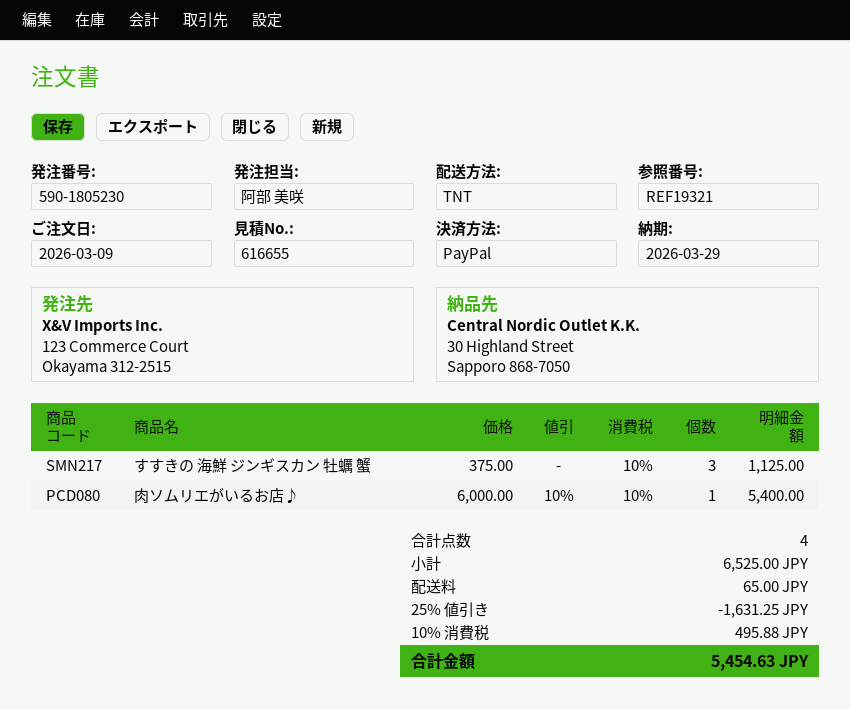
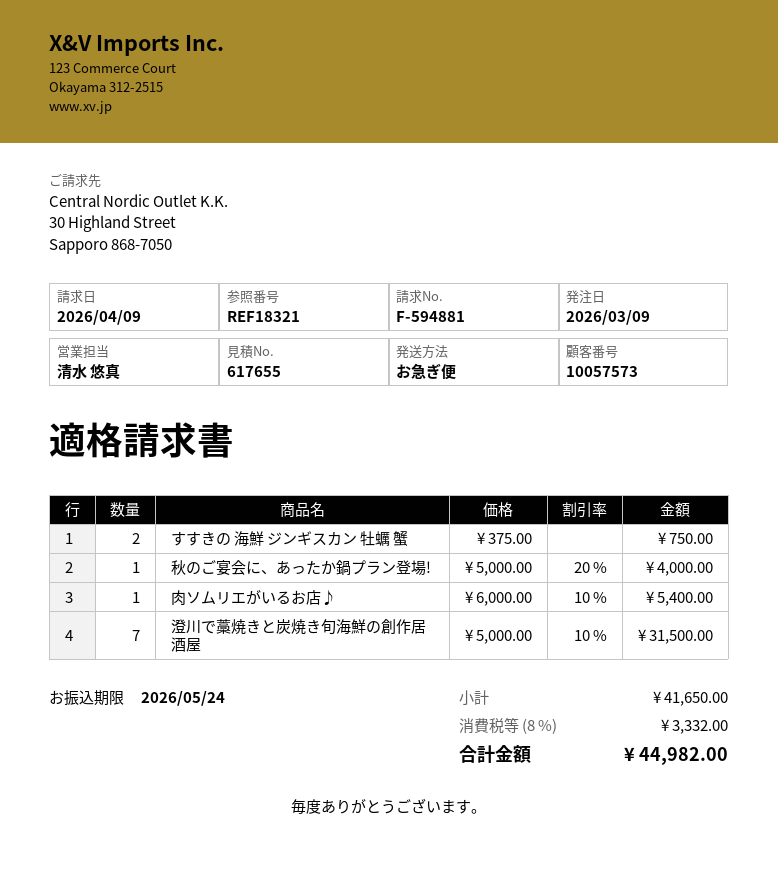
quote number: 616655 -> 617655
reference: REF19321 -> REF18321
shipping method: TNT -> express
すすきの 海鮮 ジンギスカン 牡蠣 蟹: 3 x 375.00 = 1125.00 -> 2 x 375.00 = 750.00
秋のご宴会に、あったか鍋プラン登場!: none -> 1 x 5000.00 - 20% = 4000.00
澄川で藁焼きと炭焼き旬海鮮の創作居酒屋: none -> 7 x 5000.00 - 10% = 31500.00
subtotal: 6525.00 -> 41650.00
discount: 25% = 1631.25 -> none
shipping: 65.00 -> none
tax: 10% = 495.88 -> 8% = 3332.00
total: 5454.63 -> 44982.00

